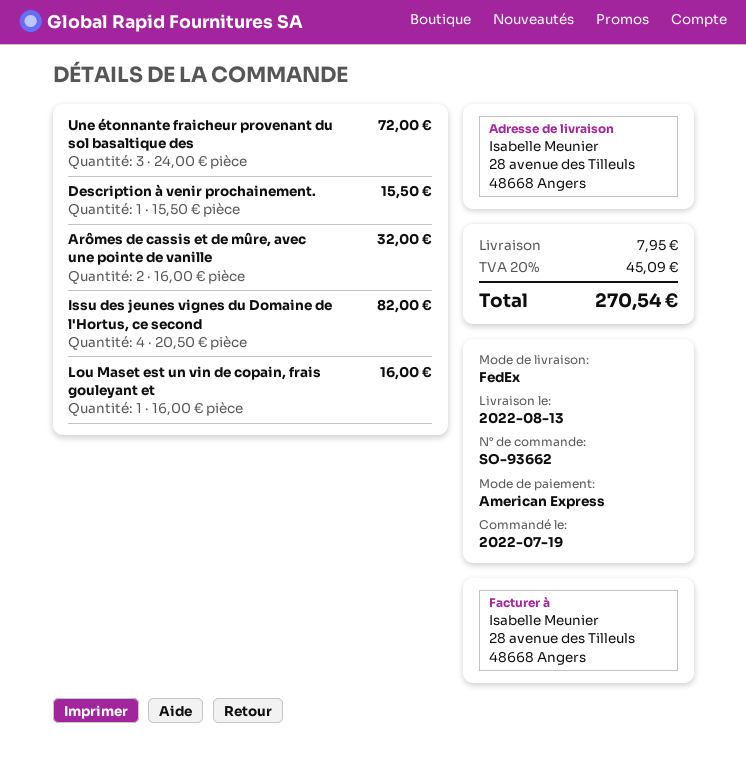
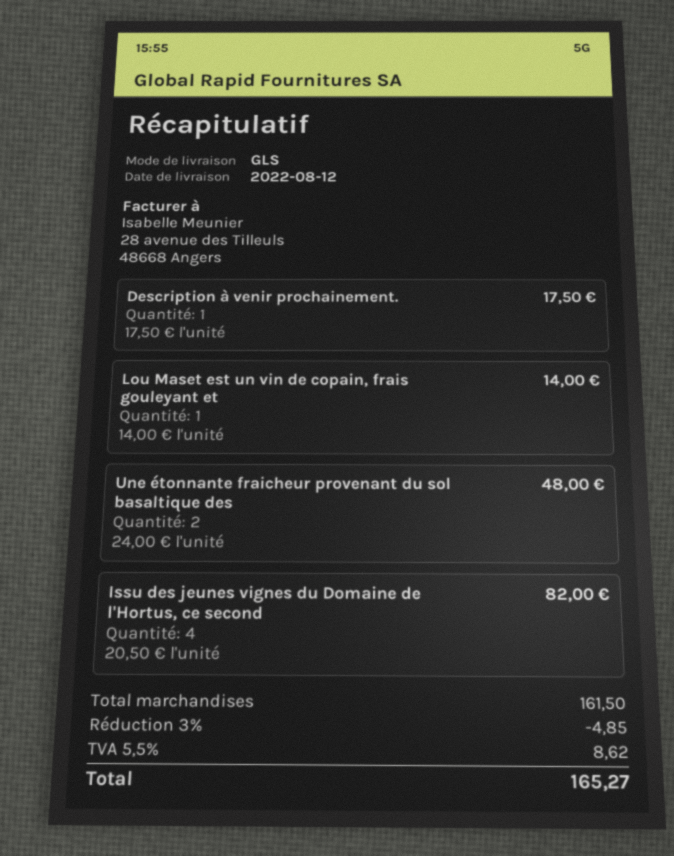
delivery date: 2022-08-13 -> 2022-08-12
shipping method: FedEx -> GLS
Une étonnante fraicheur provenant du sol basaltique des: 3 x 24.00 = 72.00 -> 2 x 24.00 = 48.00
Description à venir prochainement.: 1 x 15.50 = 15.50 -> 1 x 17.50 = 17.50
Arômes de cassis et de mûre, avec une pointe de vanille: 2 x 16.00 = 32.00 -> none
Lou Maset est un vin de copain, frais gouleyant et: 1 x 16.00 = 16.00 -> 1 x 14.00 = 14.00
discount: none -> 3% = 4.85
shipping: 7.95 -> none
tax: 20% = 45.09 -> 5.5% = 8.62
total: 270.54 -> 165.27

